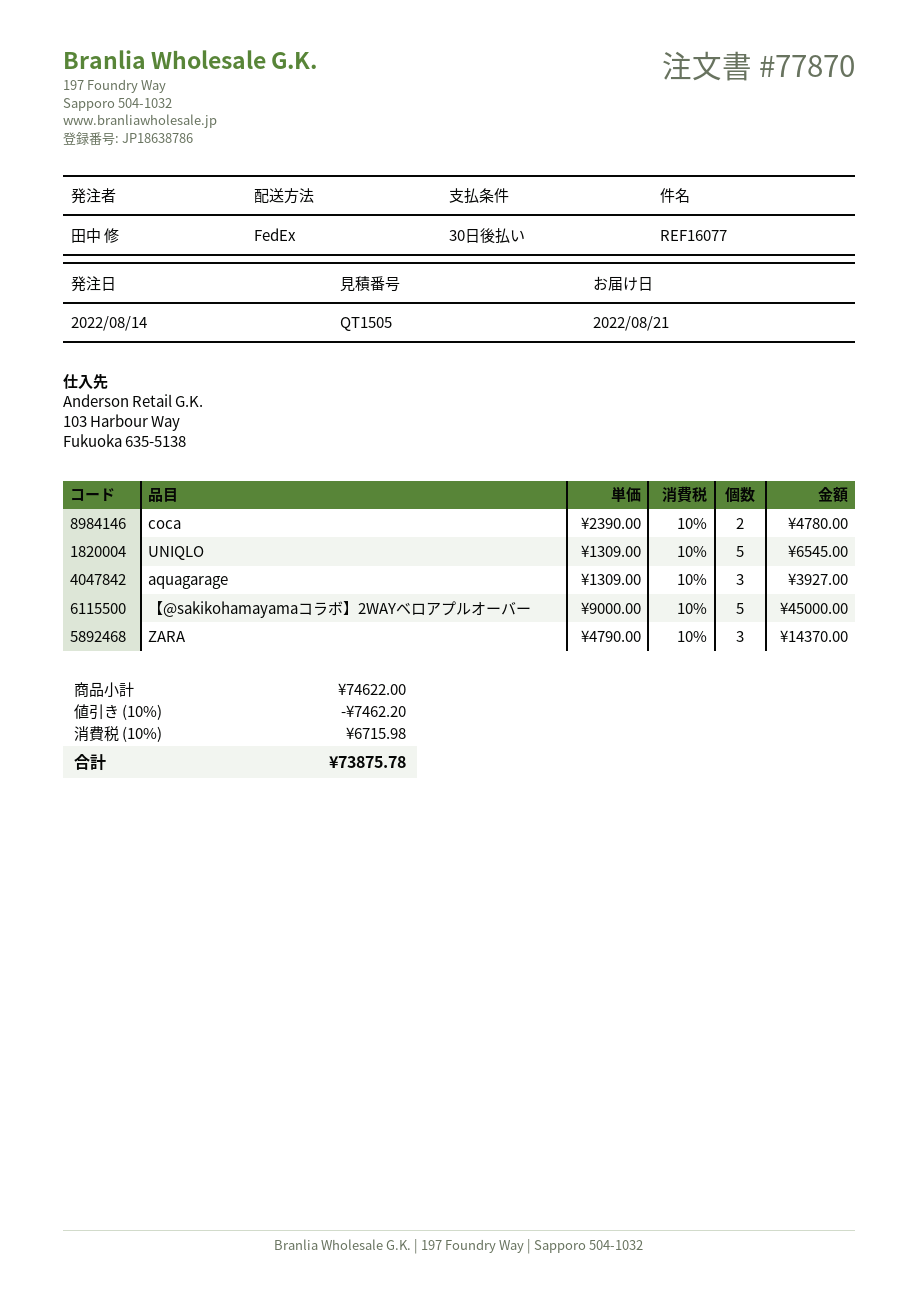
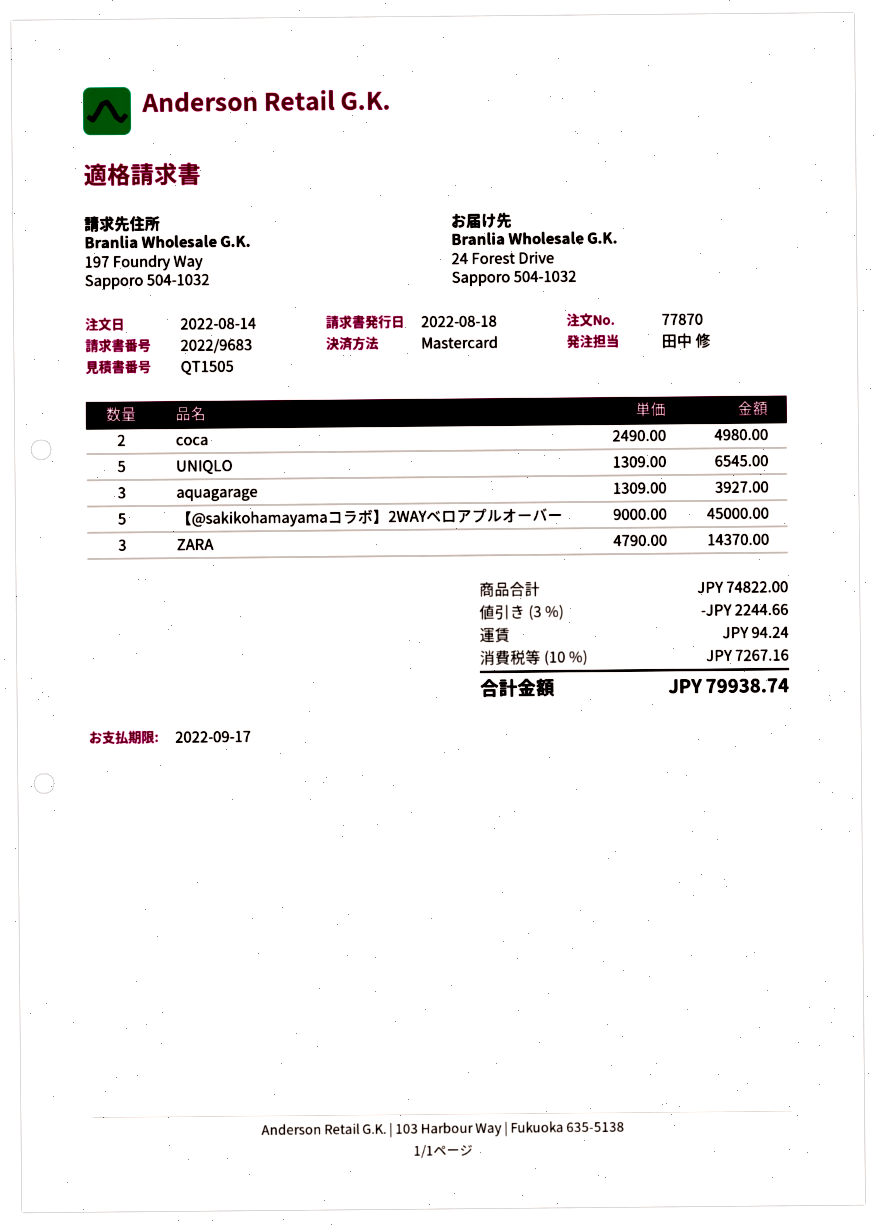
coca: 2 x 2390.00 = 4780.00 -> 2 x 2490.00 = 4980.00
subtotal: 74622.00 -> 74822.00
discount: 10% = 7462.20 -> 3% = 2244.66
shipping: none -> 94.24
tax: 10% = 6715.98 -> 10% = 7267.16
total: 73875.78 -> 79938.74

